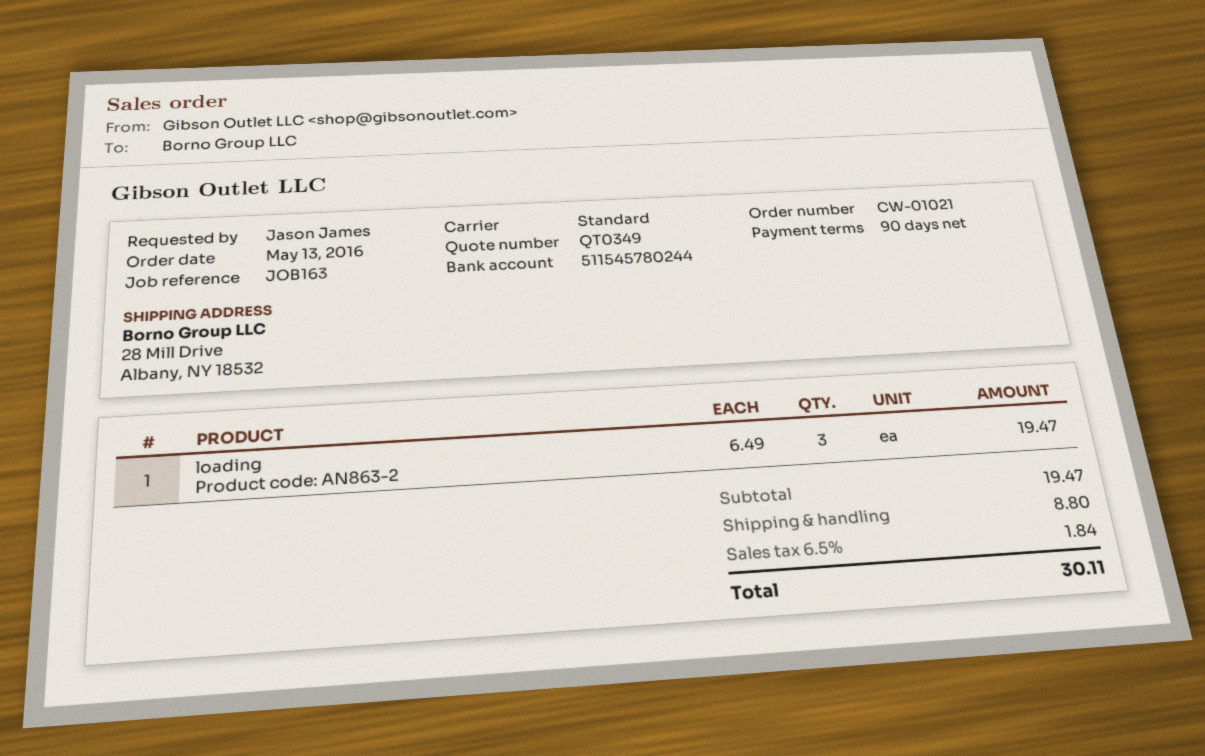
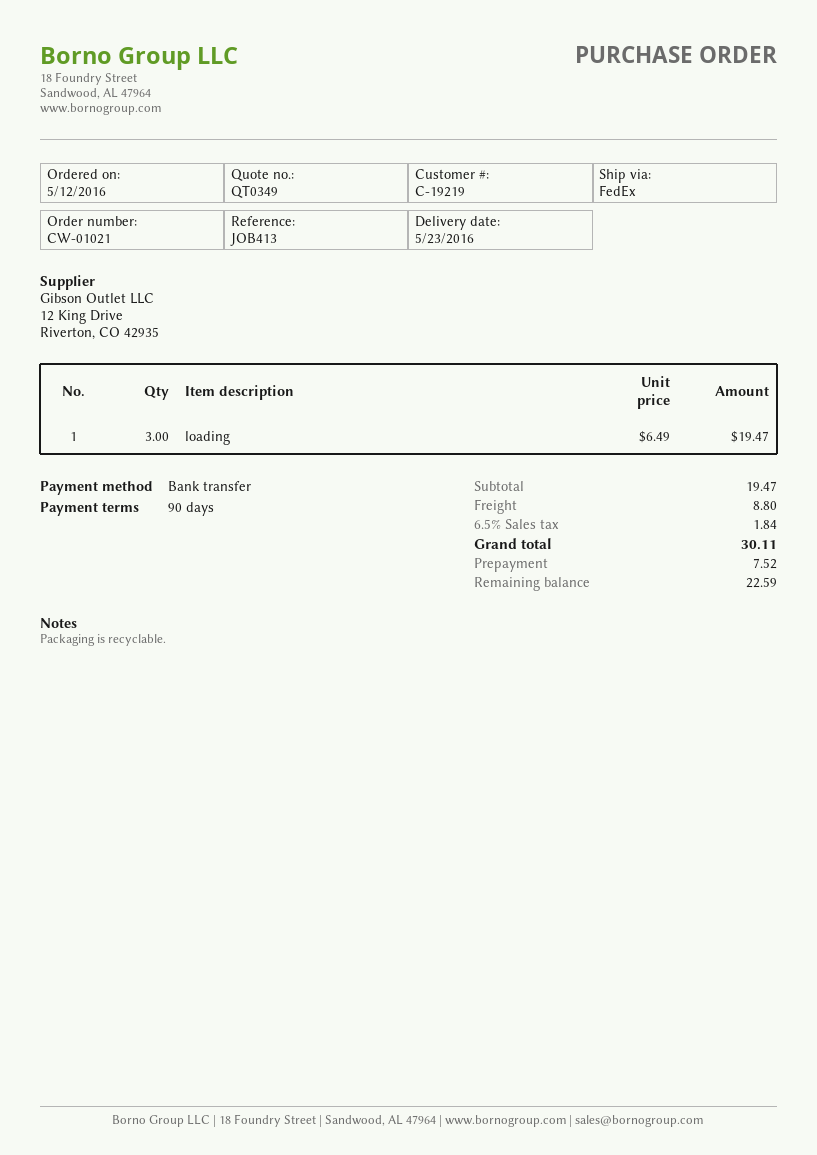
order date: 2016-05-13 -> 2016-05-12
reference: JOB163 -> JOB413
shipping method: standard -> FedEx

